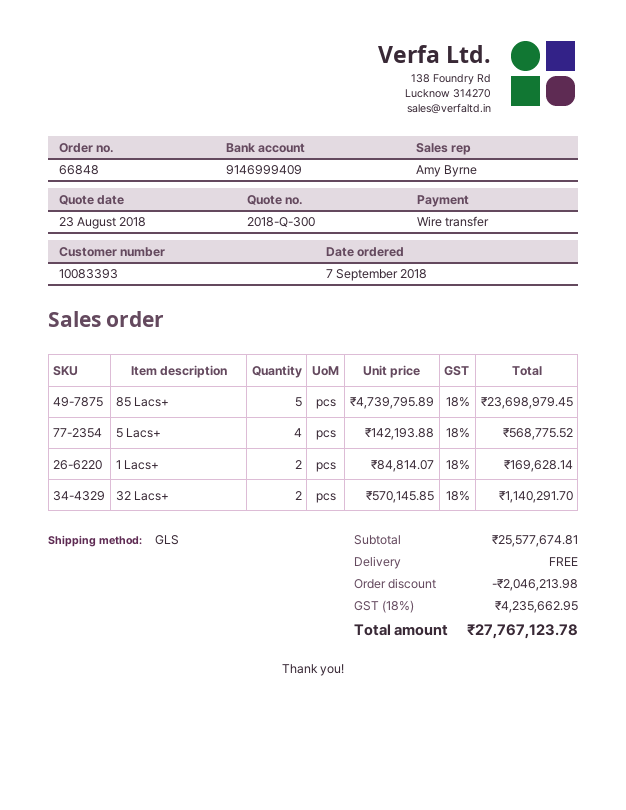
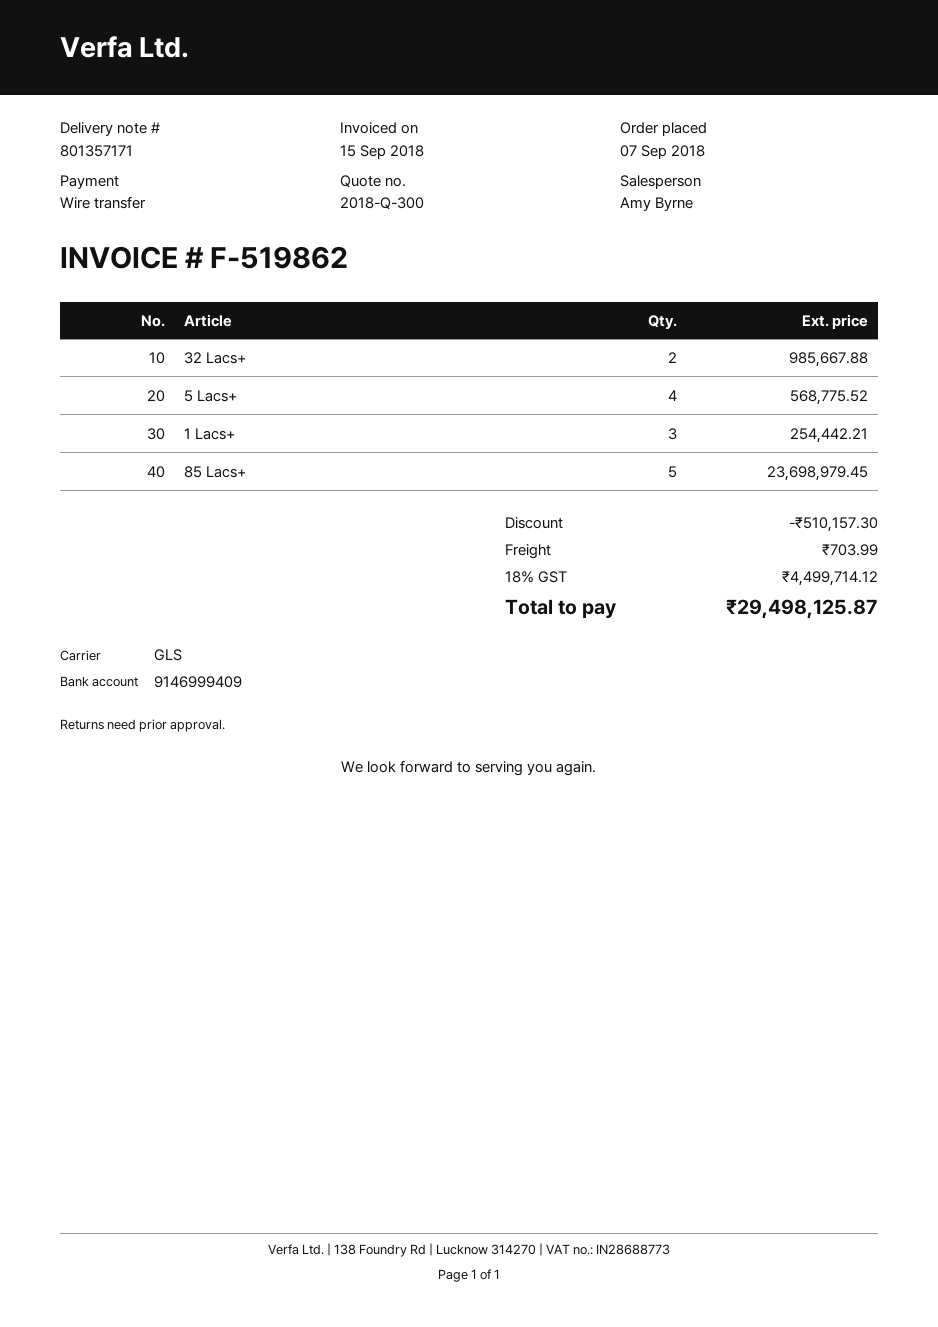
1 Lacs+: 2 for 169628.14 -> 3 for 254442.21
32 Lacs+: 2 for 1140291.70 -> 2 for 985667.88
discount: 2046213.98 -> 510157.30
shipping: 0.00 -> 703.99
tax: 18% = 4235662.95 -> 18% = 4499714.12
total: 27767123.78 -> 29498125.87

